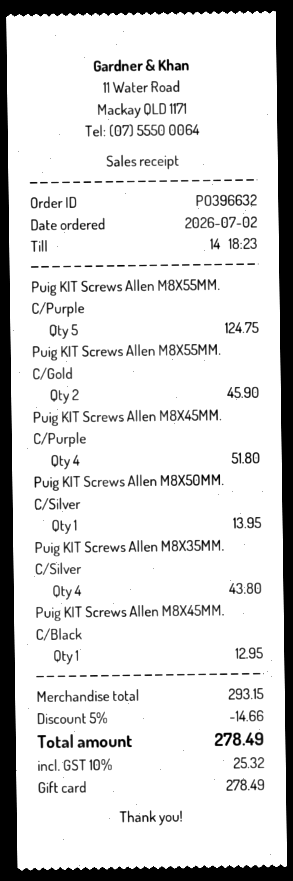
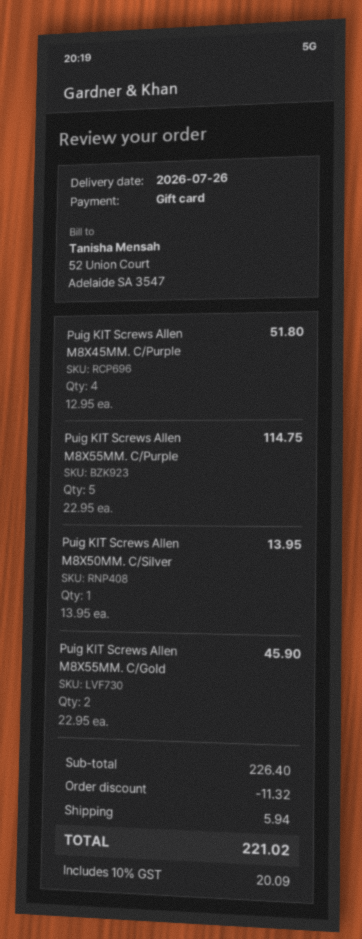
Puig KIT Screws Allen M8X55MM. C/Purple: 5 for 124.75 -> 5 for 114.75
Puig KIT Screws Allen M8X35MM. C/Silver: 4 for 43.80 -> none
Puig KIT Screws Allen M8X45MM. C/Black: 1 for 12.95 -> none
subtotal: 293.15 -> 226.40
discount: 14.66 -> 11.32
shipping: none -> 5.94
tax: 10% = 25.32 -> 10% = 20.09
total: 278.49 -> 221.02

